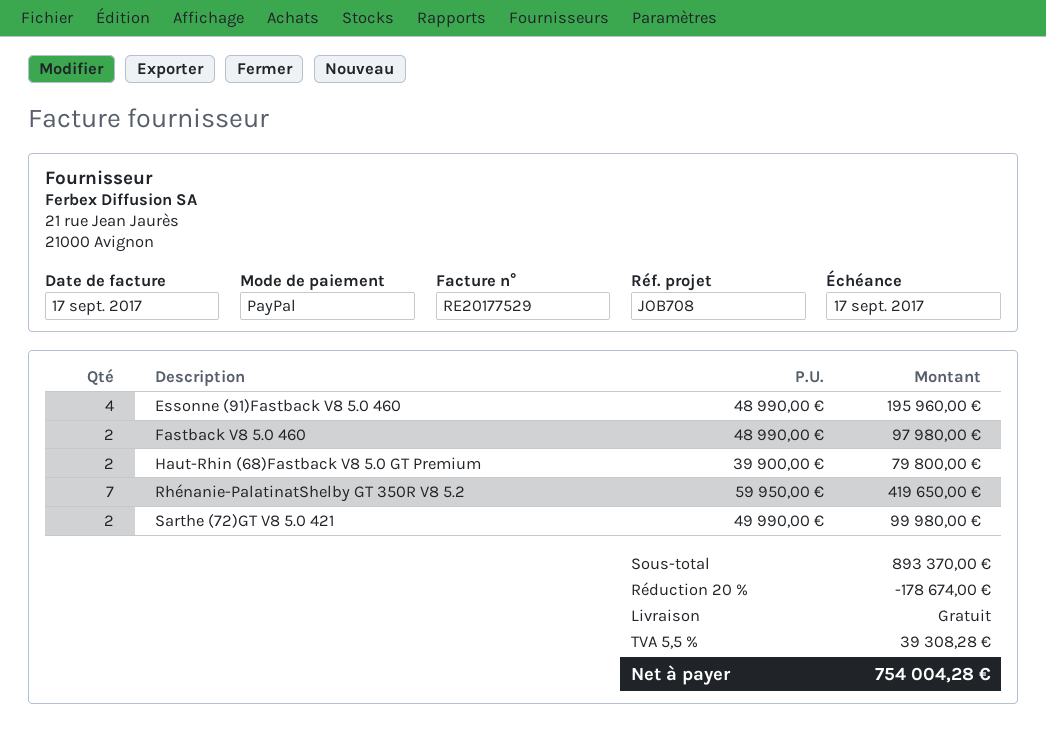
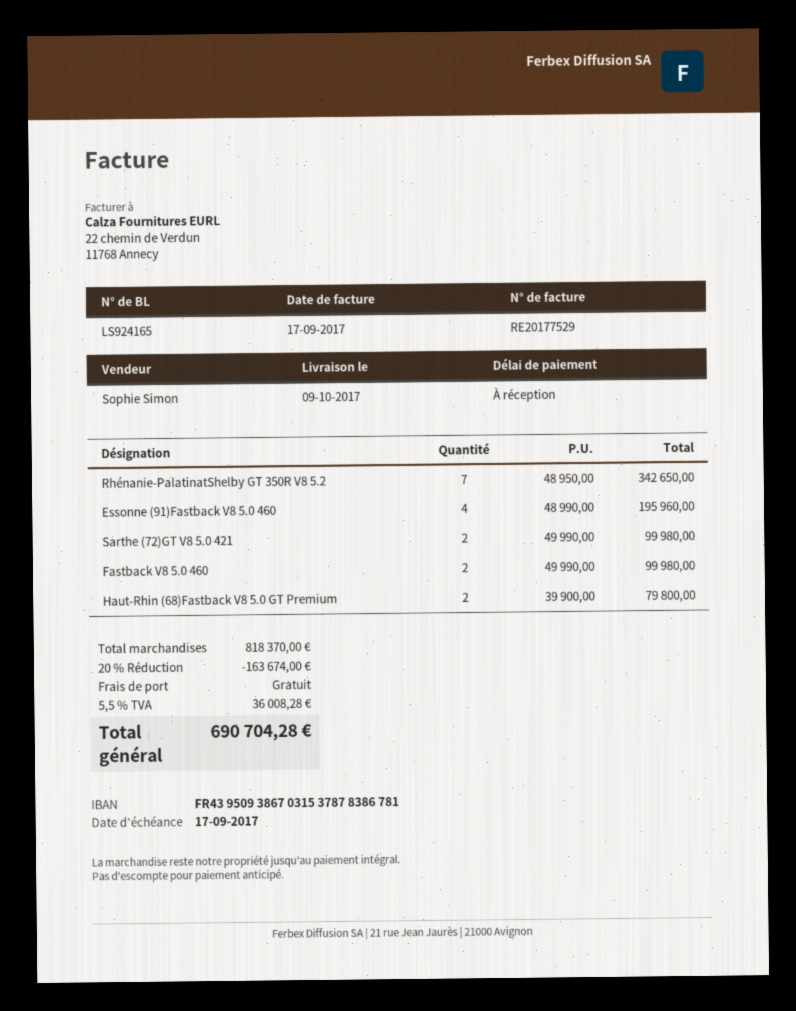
Fastback V8 5.0 460: 2 x 48990.00 = 97980.00 -> 2 x 49990.00 = 99980.00
Rhénanie-PalatinatShelby GT 350R V8 5.2: 7 x 59950.00 = 419650.00 -> 7 x 48950.00 = 342650.00
subtotal: 893370.00 -> 818370.00
discount: 20% = 178674.00 -> 20% = 163674.00
tax: 5.5% = 39308.28 -> 5.5% = 36008.28
total: 754004.28 -> 690704.28

